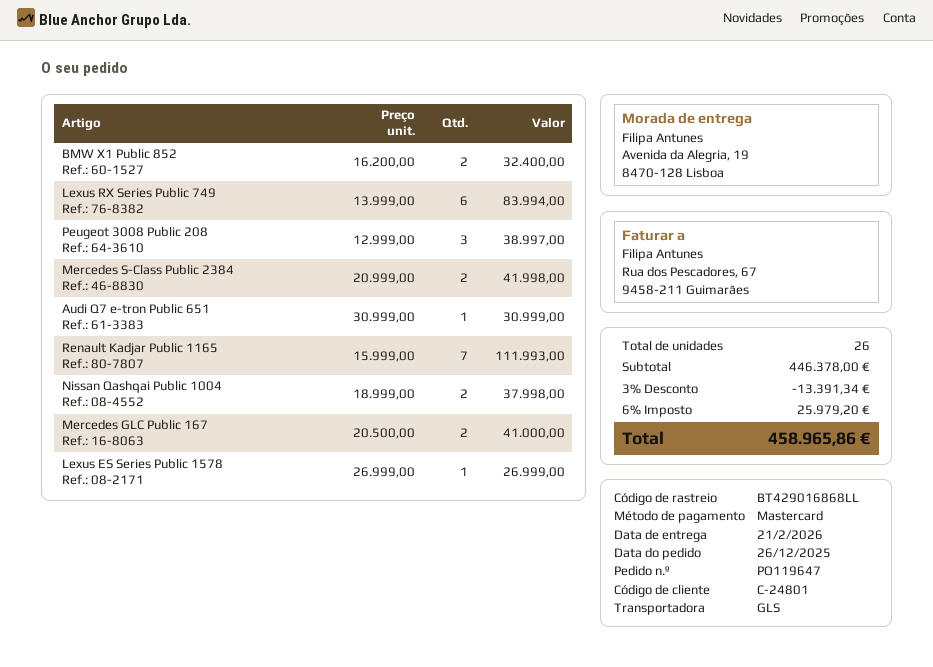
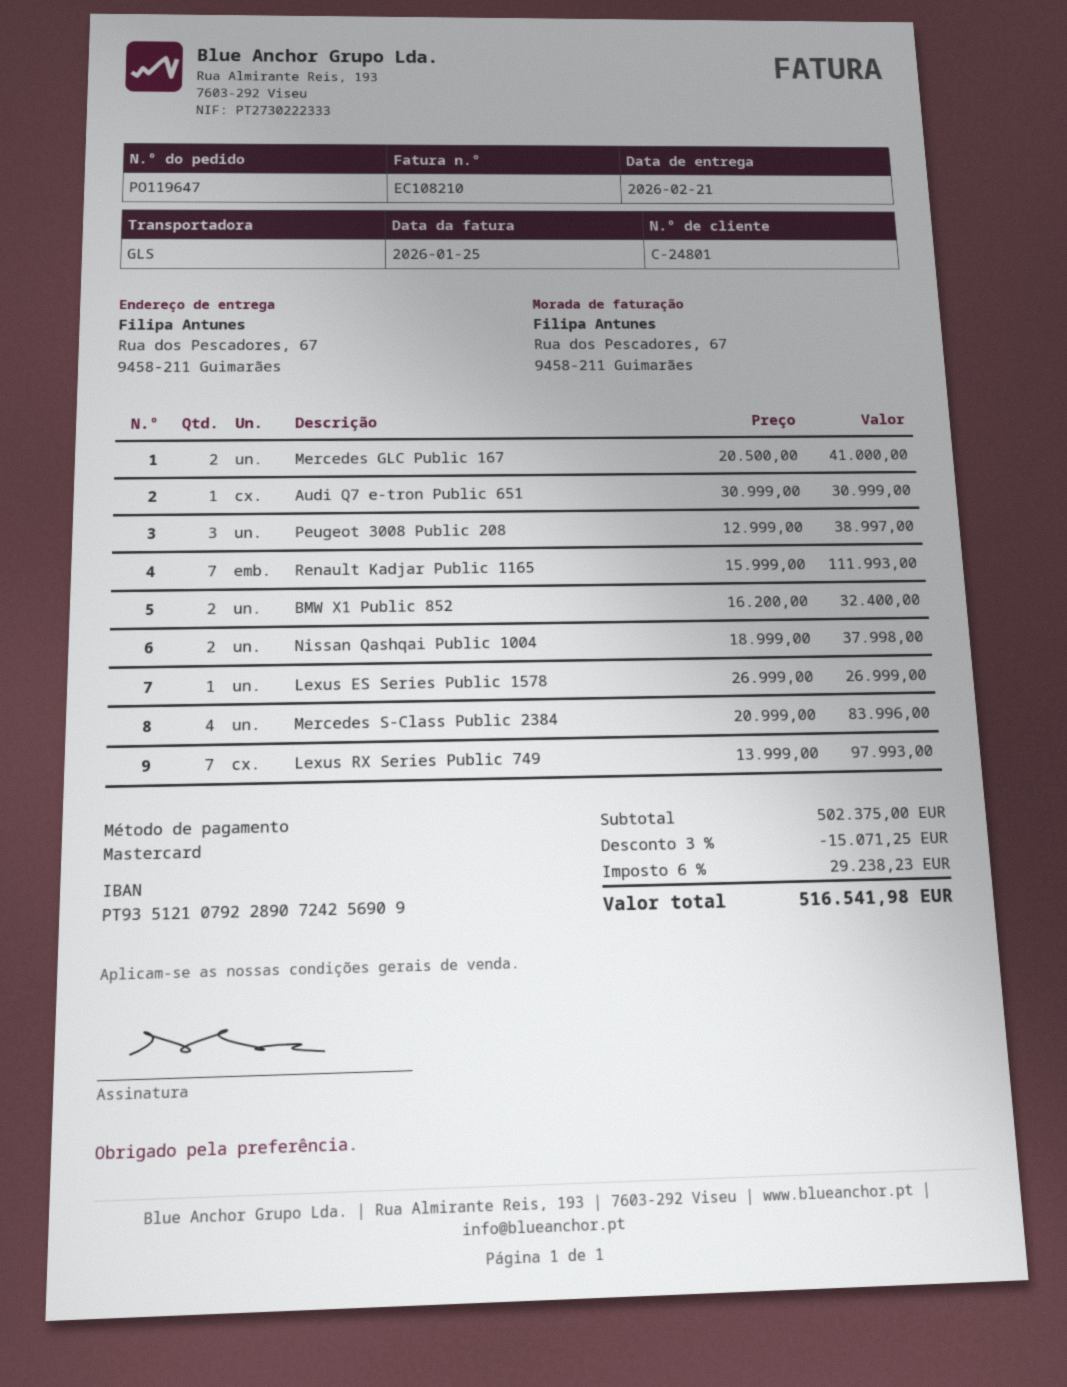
ship to: Avenida da Alegria, 19, 8470-128 Lisboa -> Rua dos Pescadores, 67, 9458-211 Guimarães
Lexus RX Series Public 749: 6 x 13999.00 = 83994.00 -> 7 x 13999.00 = 97993.00
Mercedes S-Class Public 2384: 2 x 20999.00 = 41998.00 -> 4 x 20999.00 = 83996.00
subtotal: 446378.00 -> 502375.00
discount: 3% = 13391.34 -> 3% = 15071.25
tax: 6% = 25979.20 -> 6% = 29238.23
total: 458965.86 -> 516541.98

